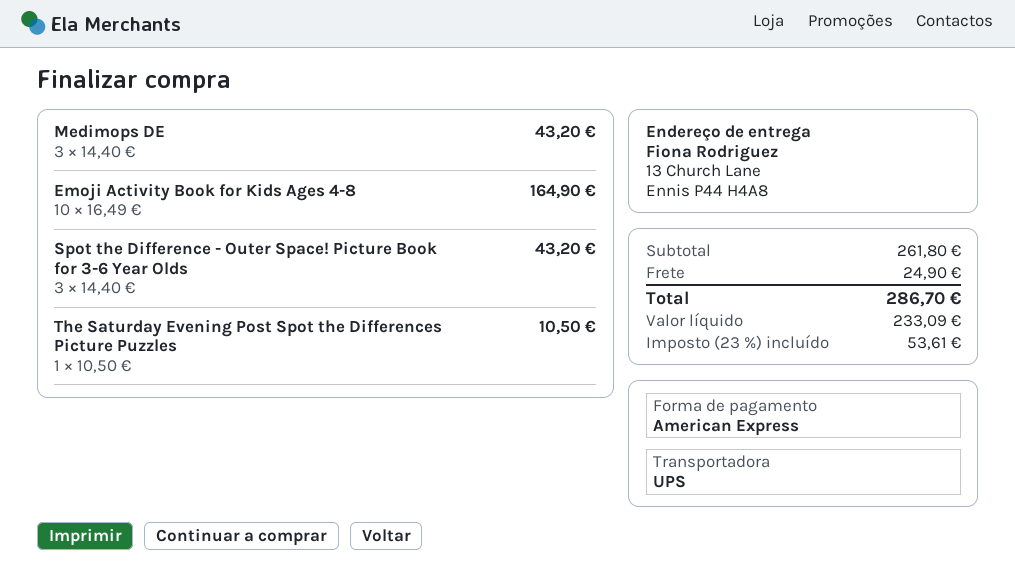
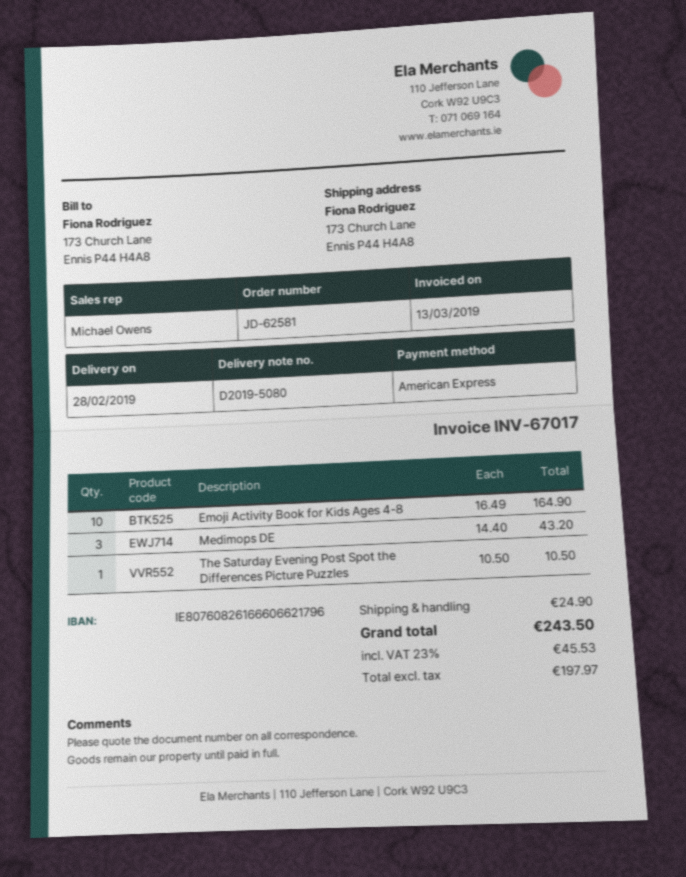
ship to: 13 Church Lane, Ennis P44 H4A8 -> 173 Church Lane, Ennis P44 H4A8
Spot the Difference - Outer Space! Picture Book for 3-6 Year Olds: 3 x 14.40 = 43.20 -> none
net: 233.09 -> 197.97
tax: 23% = 53.61 -> 23% = 45.53
total: 286.70 -> 243.50

